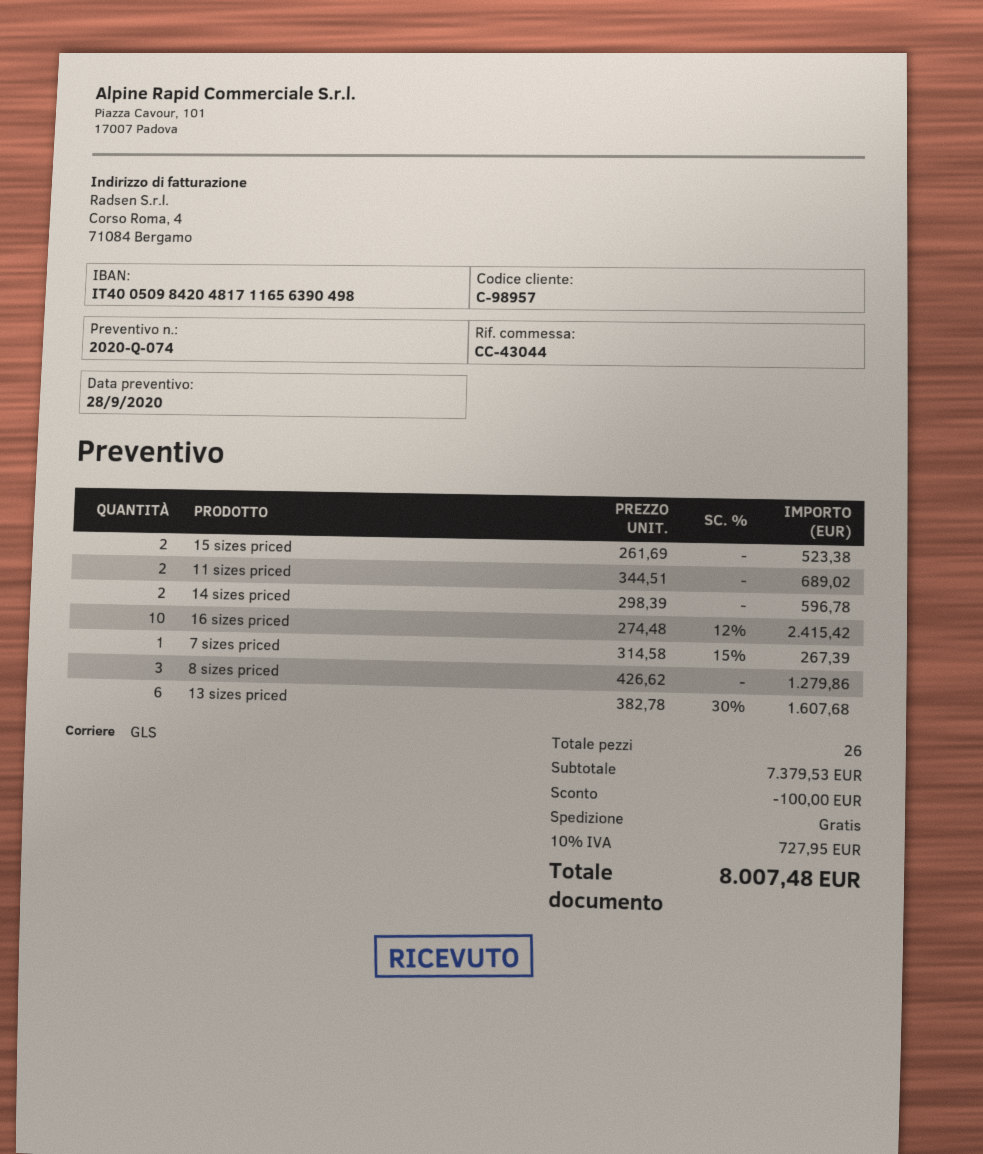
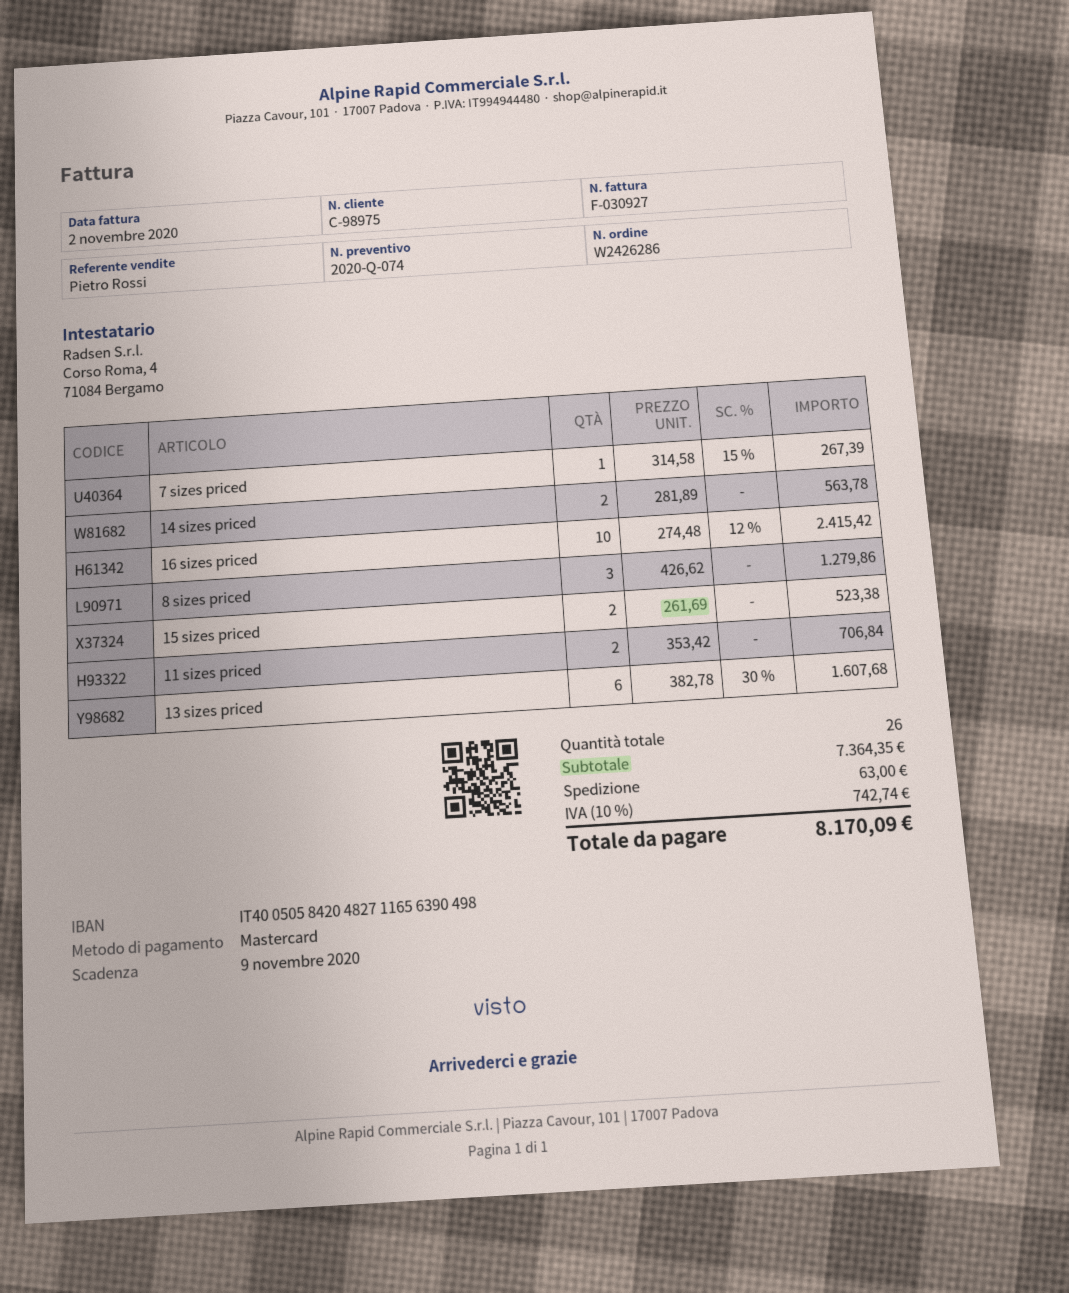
customer number: C-98957 -> C-98975
bank account: IT4005098420481711656390498 -> IT4005058420482711656390498
11 sizes priced: 2 x 344.51 = 689.02 -> 2 x 353.42 = 706.84
14 sizes priced: 2 x 298.39 = 596.78 -> 2 x 281.89 = 563.78
subtotal: 7379.53 -> 7364.35
discount: 100.00 -> none
shipping: 0.00 -> 63.00
tax: 10% = 727.95 -> 10% = 742.74
total: 8007.48 -> 8170.09

